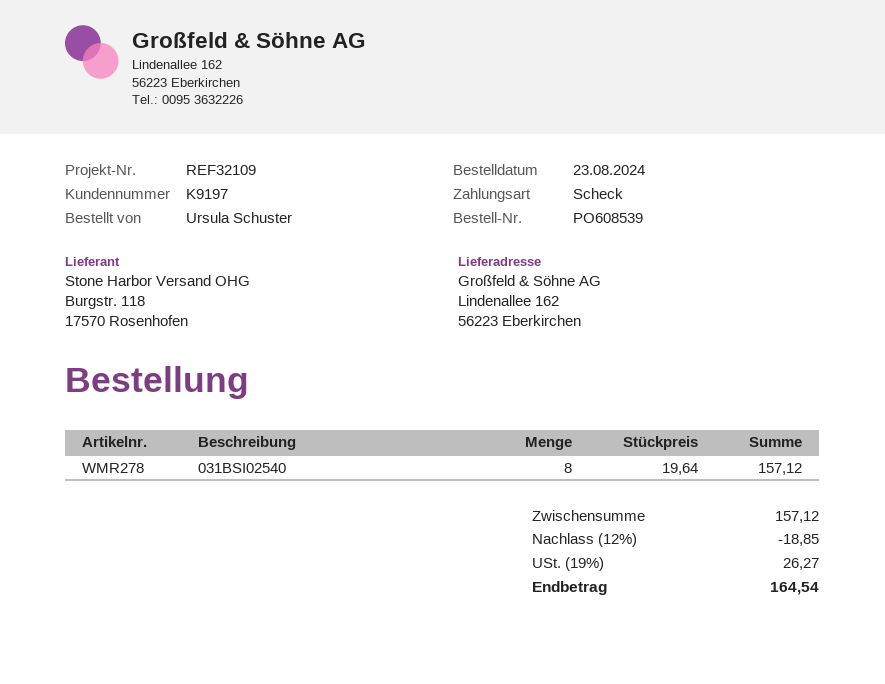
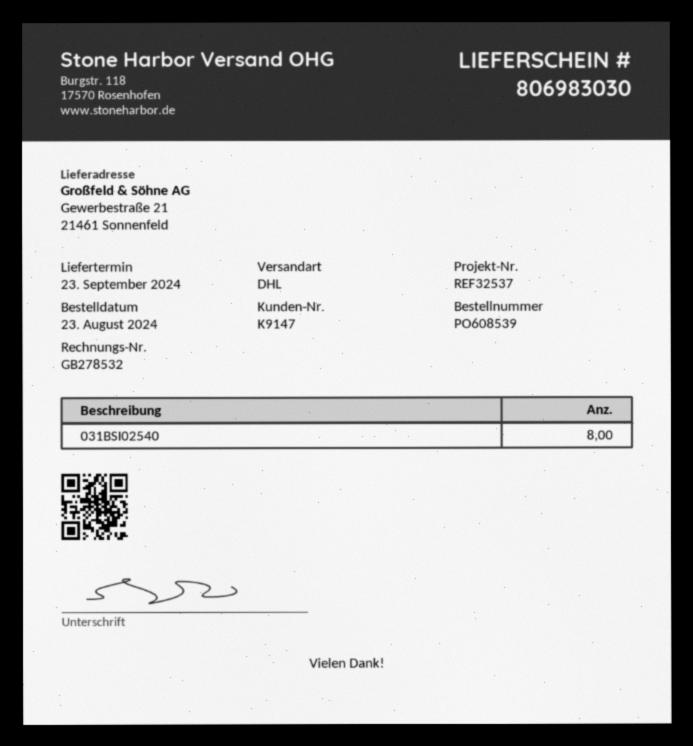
customer number: K9197 -> K9147
reference: REF32109 -> REF32537
ship to: Lindenallee 162, 56223 Eberkirchen -> Gewerbestraße 21, 21461 Sonnenfeld

